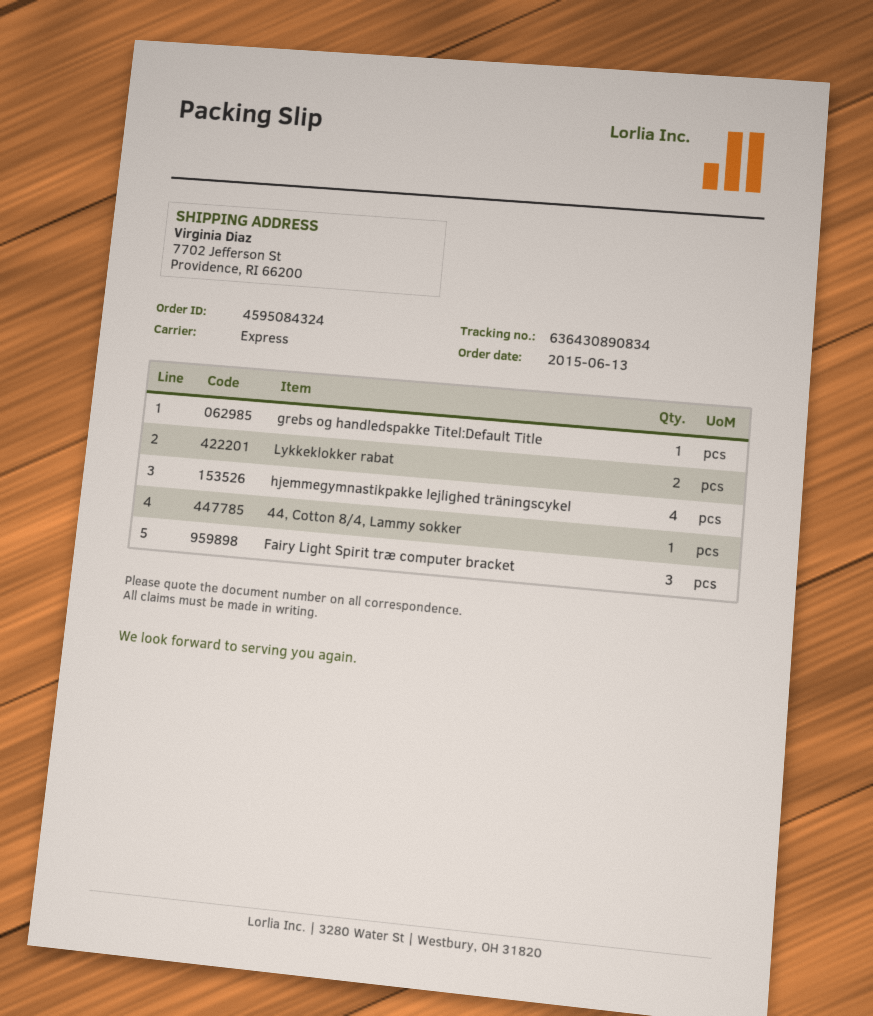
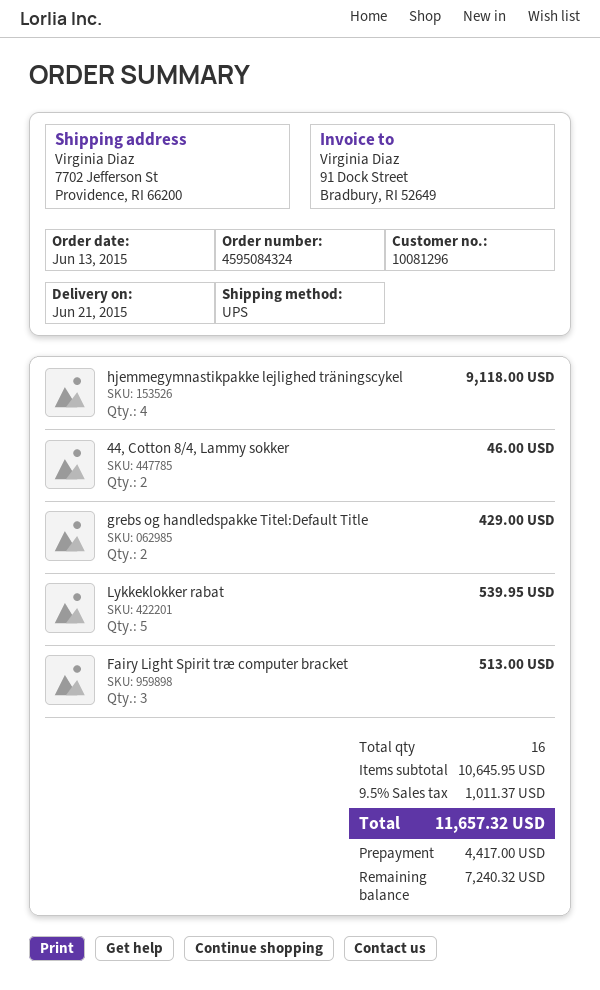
shipping method: express -> UPS
grebs og handledspakke Titel:Default Title: 1 -> 2
Lykkeklokker rabat: 2 -> 5
44, Cotton 8/4, Lammy sokker: 1 -> 2

